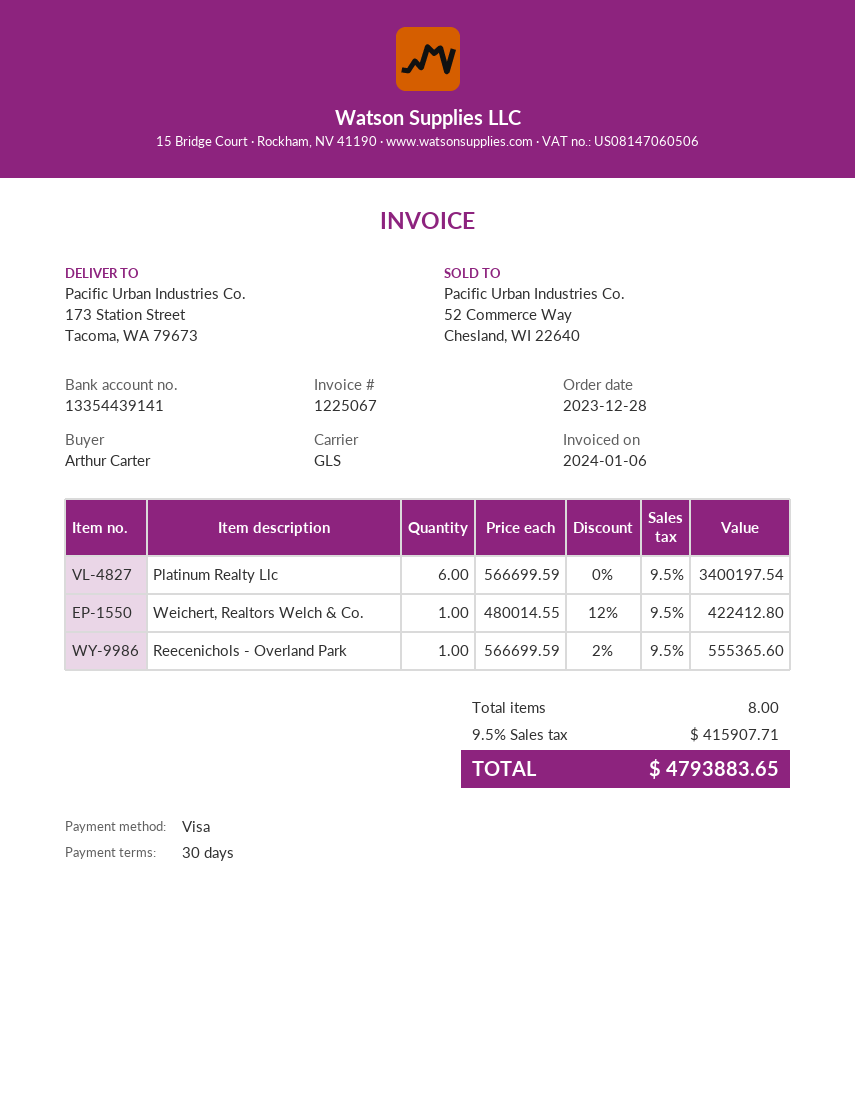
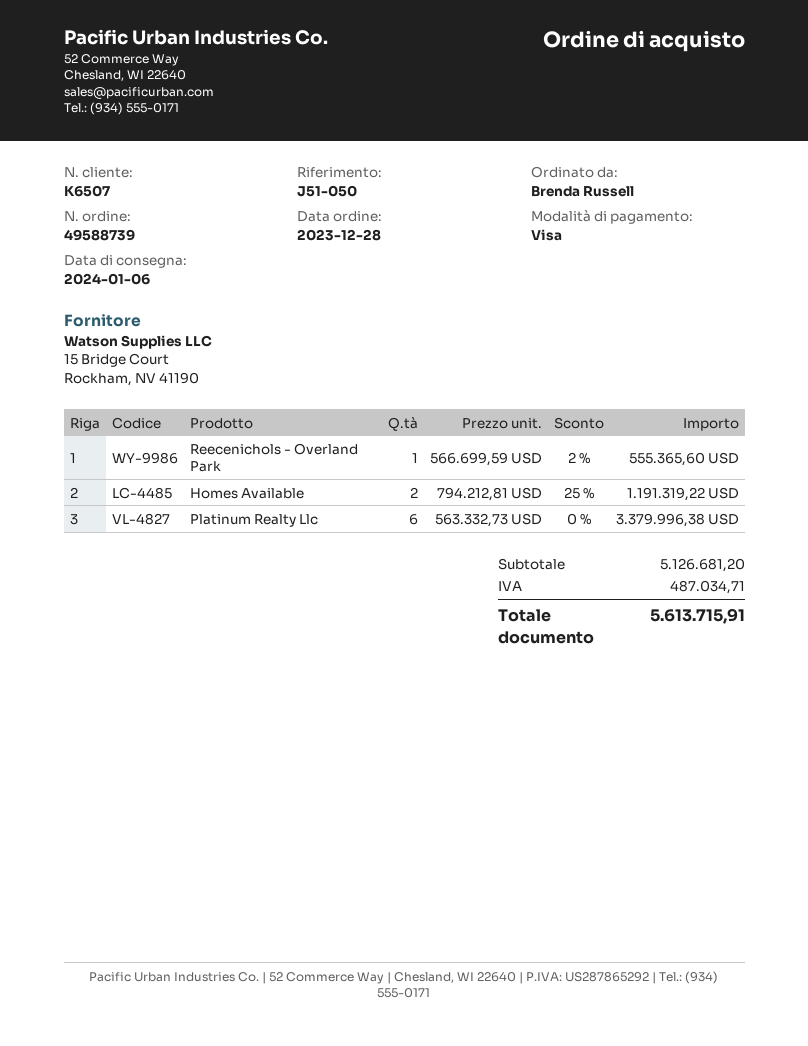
ordered by: Arthur Carter -> Brenda Russell
Platinum Realty Llc: 6 x 566699.59 = 3400197.54 -> 6 x 563332.73 = 3379996.38
Weichert, Realtors Welch & Co.: 1 x 480014.55 - 12% = 422412.80 -> none
Homes Available: none -> 2 x 794212.81 - 25% = 1191319.22
tax: 415907.71 -> 487034.71
total: 4793883.65 -> 5613715.91

